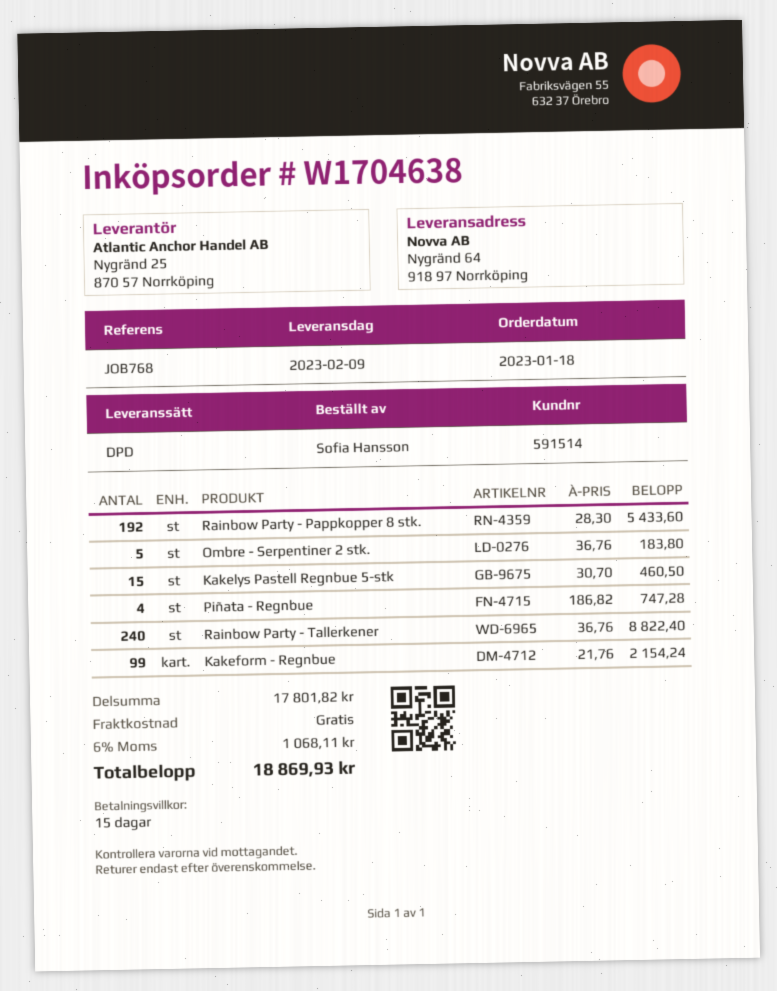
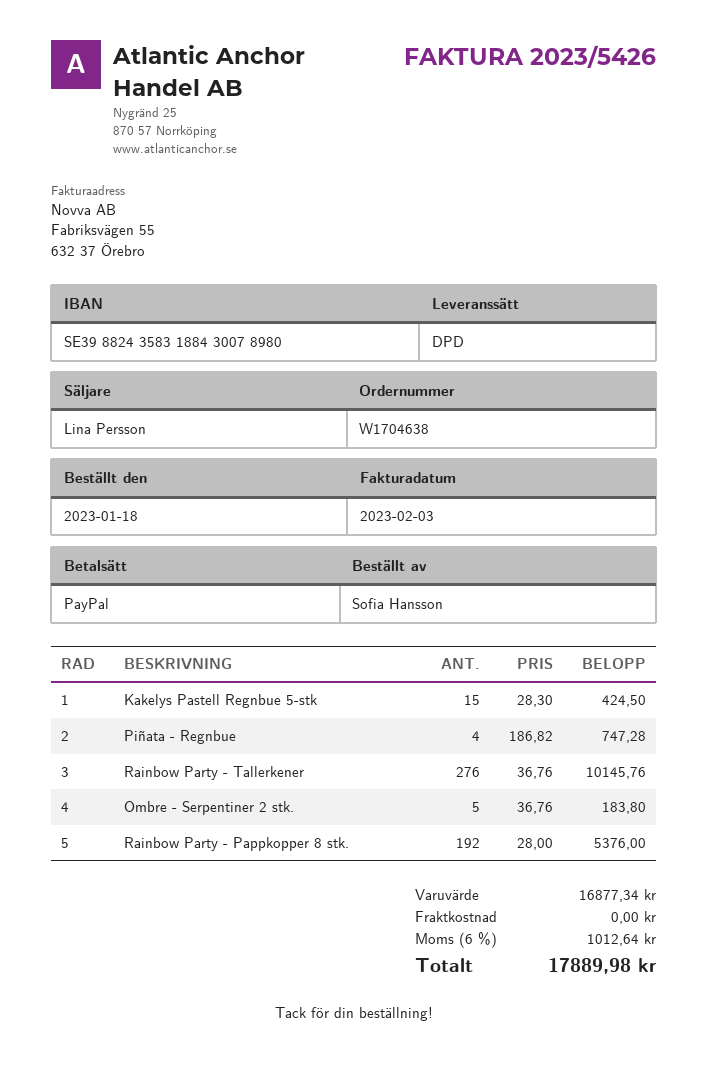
Rainbow Party - Pappkopper 8 stk.: 192 x 28.30 = 5433.60 -> 192 x 28.00 = 5376.00
Kakelys Pastell Regnbue 5-stk: 15 x 30.70 = 460.50 -> 15 x 28.30 = 424.50
Rainbow Party - Tallerkener: 240 x 36.76 = 8822.40 -> 276 x 36.76 = 10145.76
Kakeform - Regnbue: 99 x 21.76 = 2154.24 -> none
subtotal: 17801.82 -> 16877.34
tax: 6% = 1068.11 -> 6% = 1012.64
total: 18869.93 -> 17889.98

